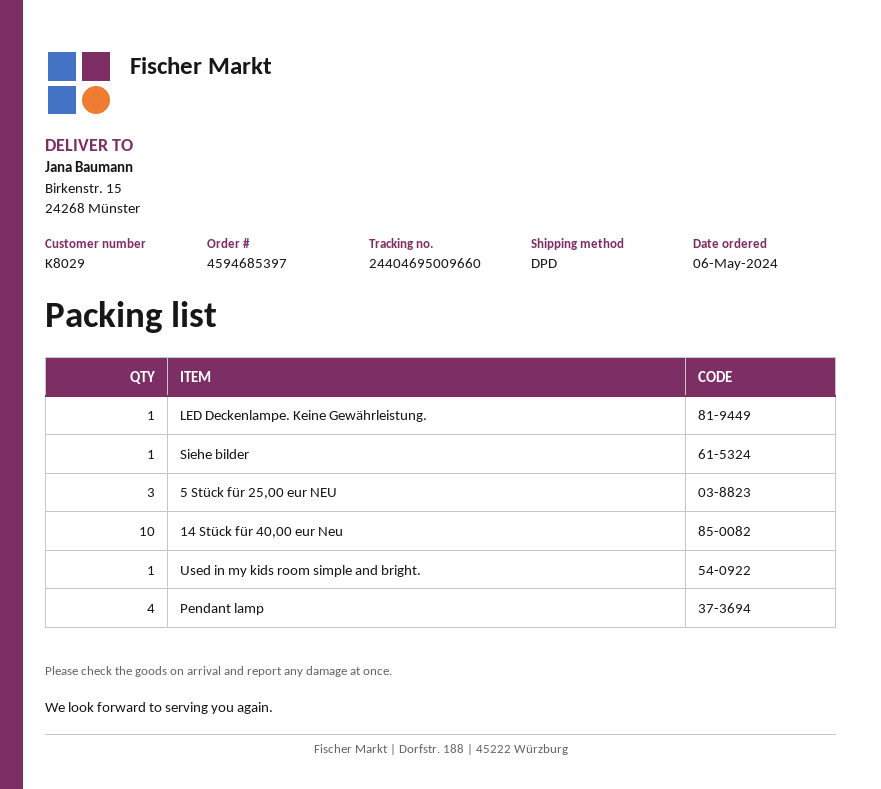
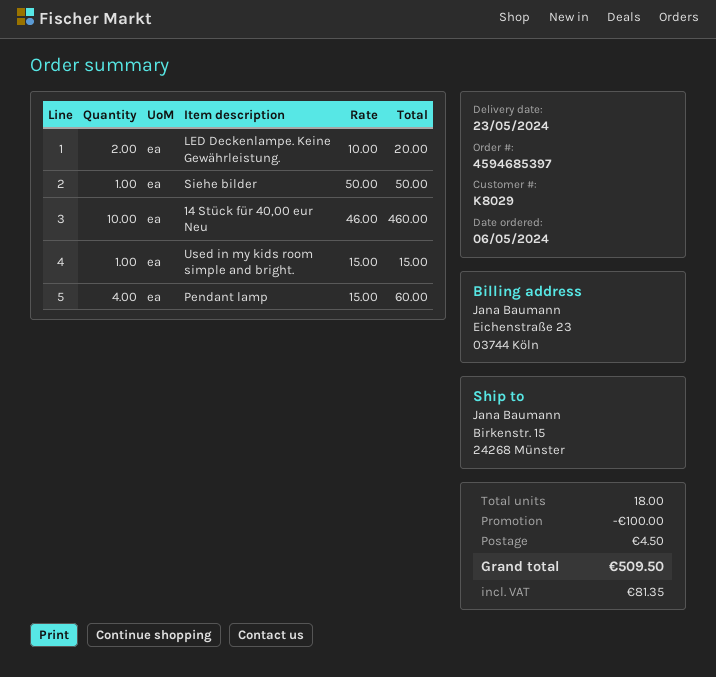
LED Deckenlampe. Keine Gewährleistung.: 1 -> 2
5 Stück für 25,00 eur NEU: 3 -> none

